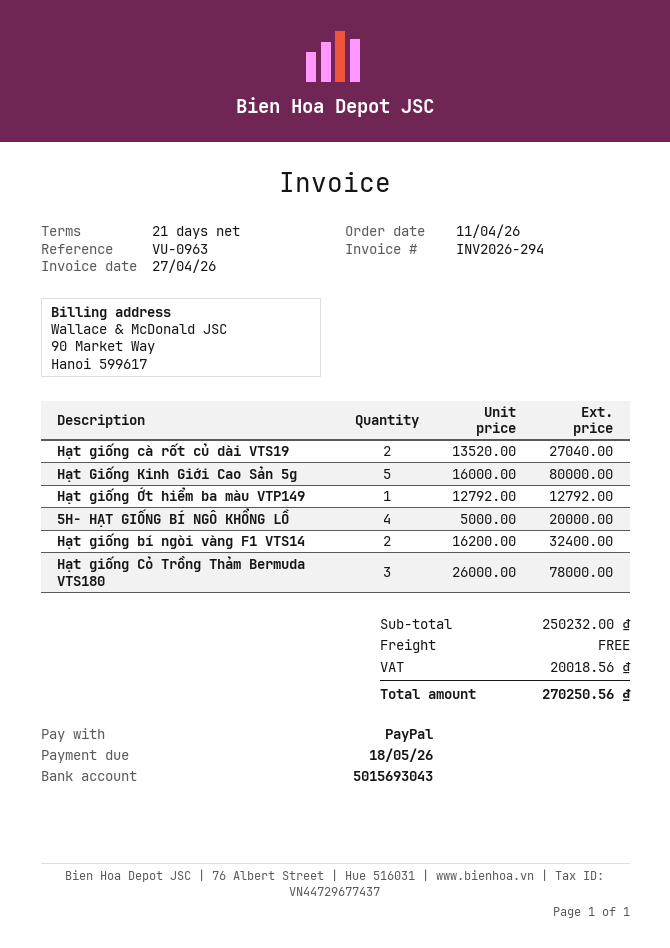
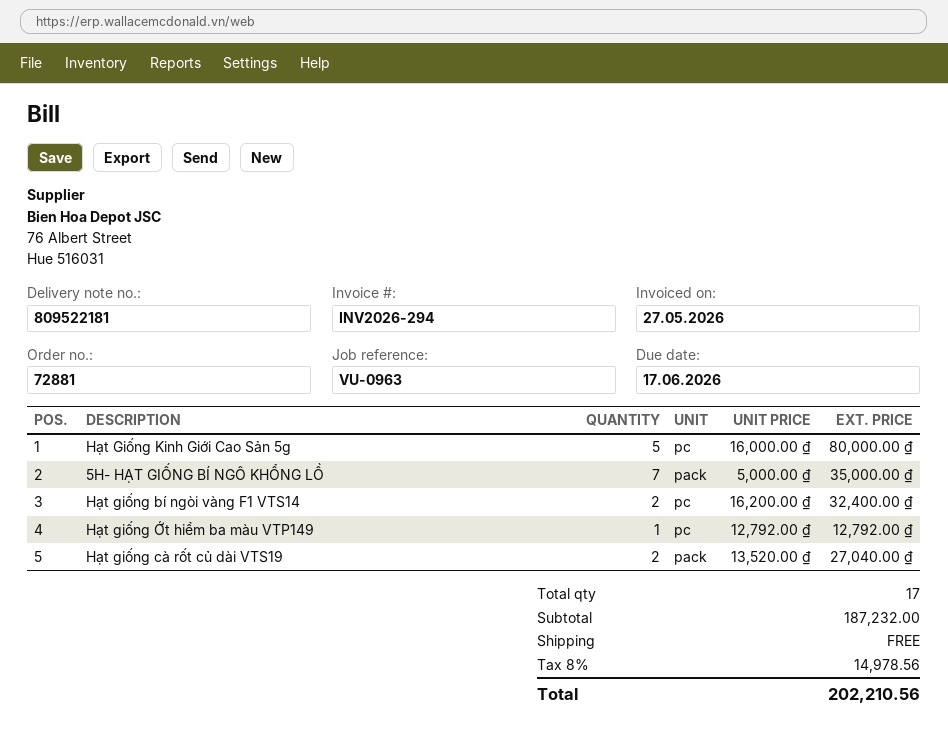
invoice date: 2026-04-27 -> 2026-05-27
due date: 2026-05-18 -> 2026-06-17
5H- HẠT GIỐNG BÍ NGÔ KHỔNG LỒ: 4 x 5000.00 = 20000.00 -> 7 x 5000.00 = 35000.00
Hạt giống Cỏ Trồng Thảm Bermuda VTS180: 3 x 26000.00 = 78000.00 -> none
subtotal: 250232.00 -> 187232.00
tax: 20018.56 -> 14978.56
total: 270250.56 -> 202210.56

